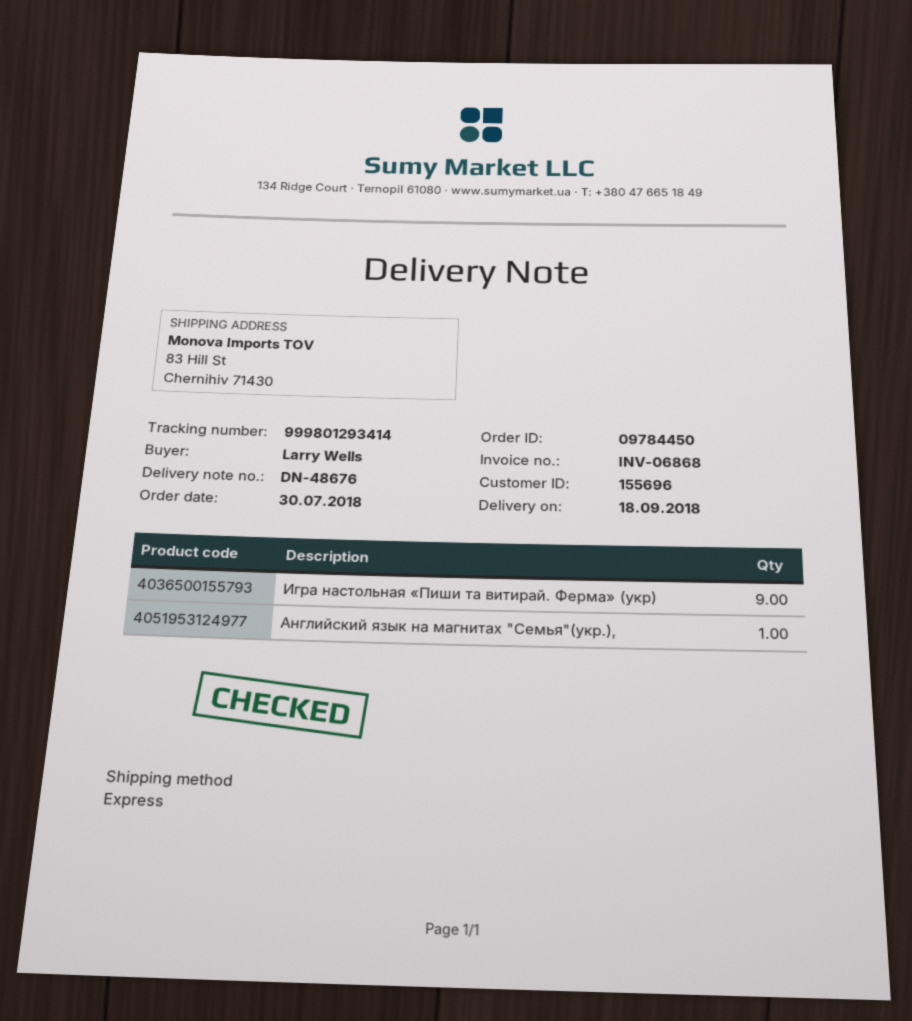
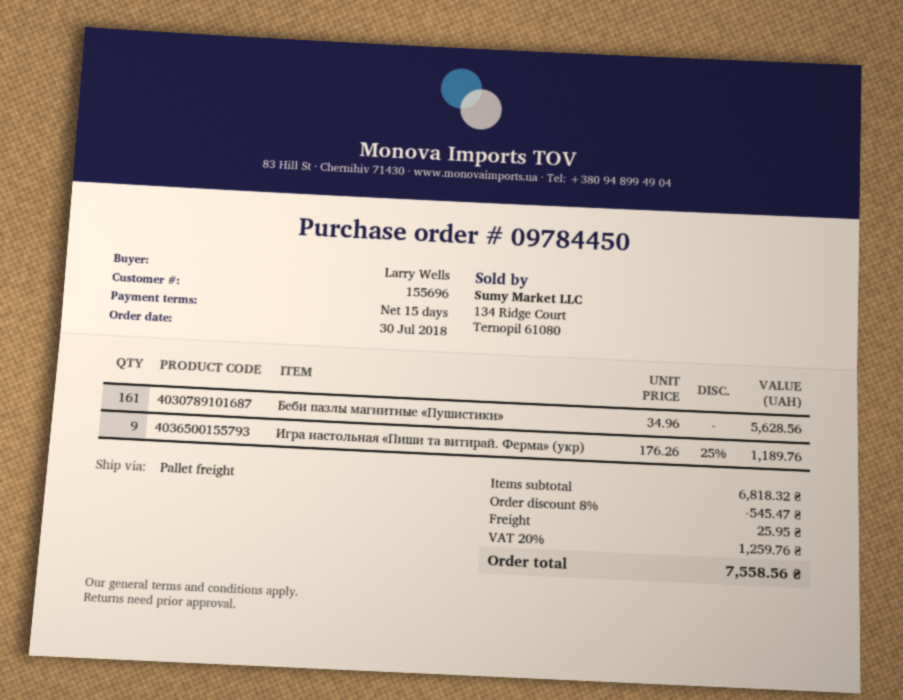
shipping method: express -> pallet freight
Английский язык на магнитах "Семья"(укр.),: 1 -> none
Беби пазлы магнитные «Пушистики»: none -> 161

